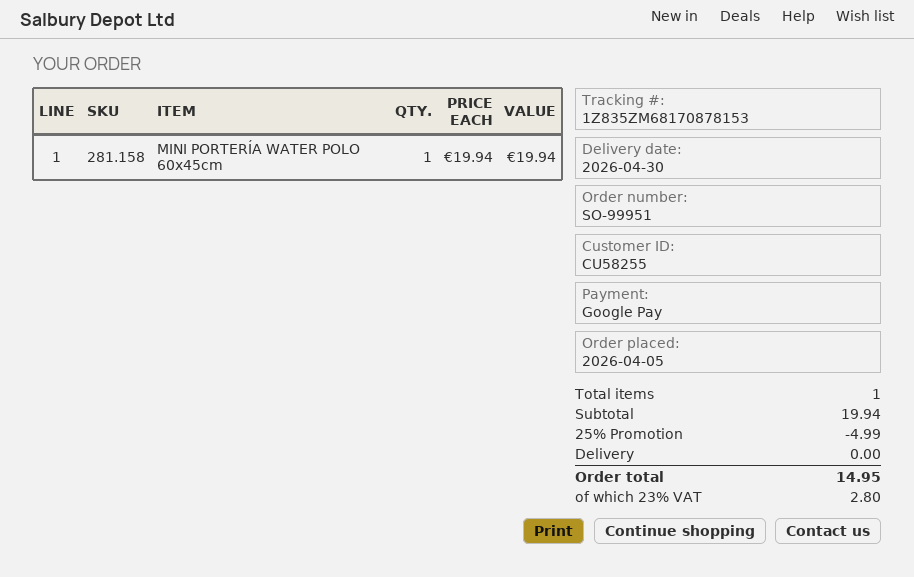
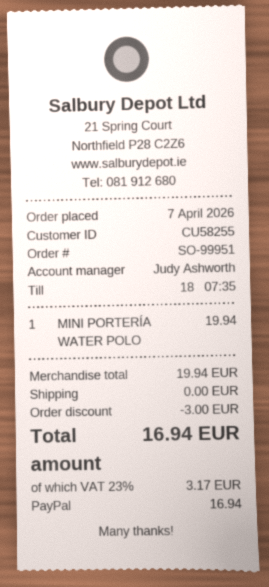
order date: 2026-04-05 -> 2026-04-07
payment method: Google Pay -> PayPal
discount: 4.99 -> 3.00
tax: 23% = 2.80 -> 23% = 3.17
total: 14.95 -> 16.94

